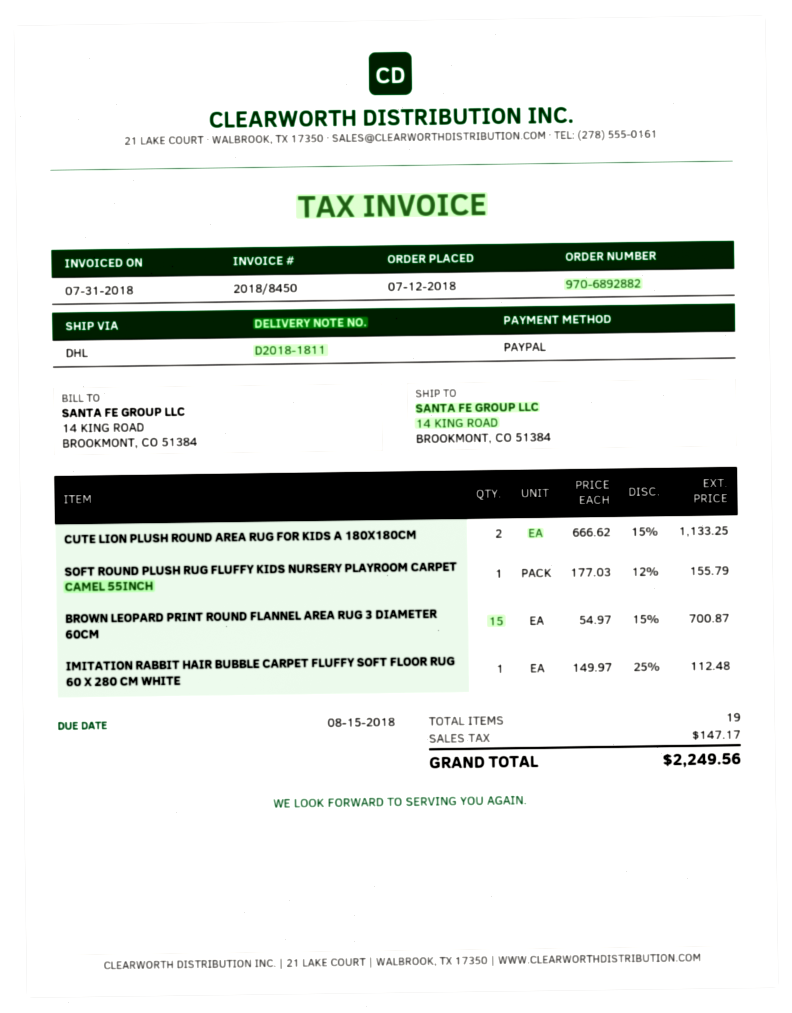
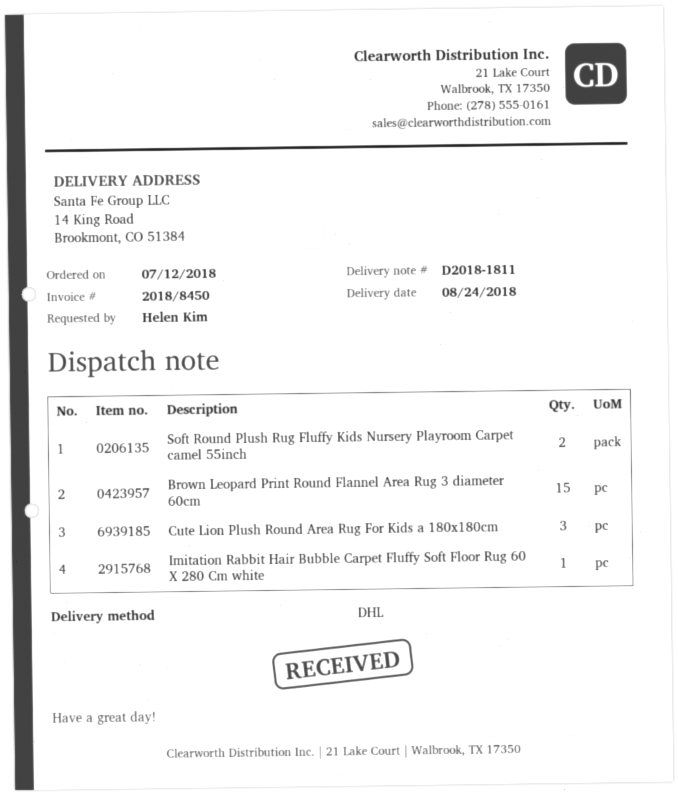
CUTE LION PLUSH ROUND AREA RUG FOR KIDS A 180X180CM: 2 -> 3
SOFT ROUND PLUSH RUG FLUFFY KIDS NURSERY PLAYROOM CARPET CAMEL 55INCH: 1 -> 2

